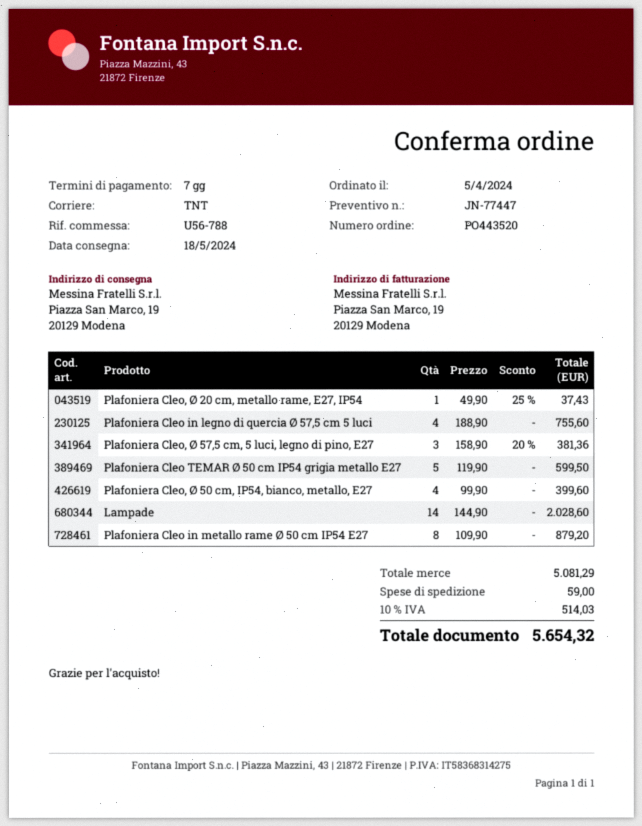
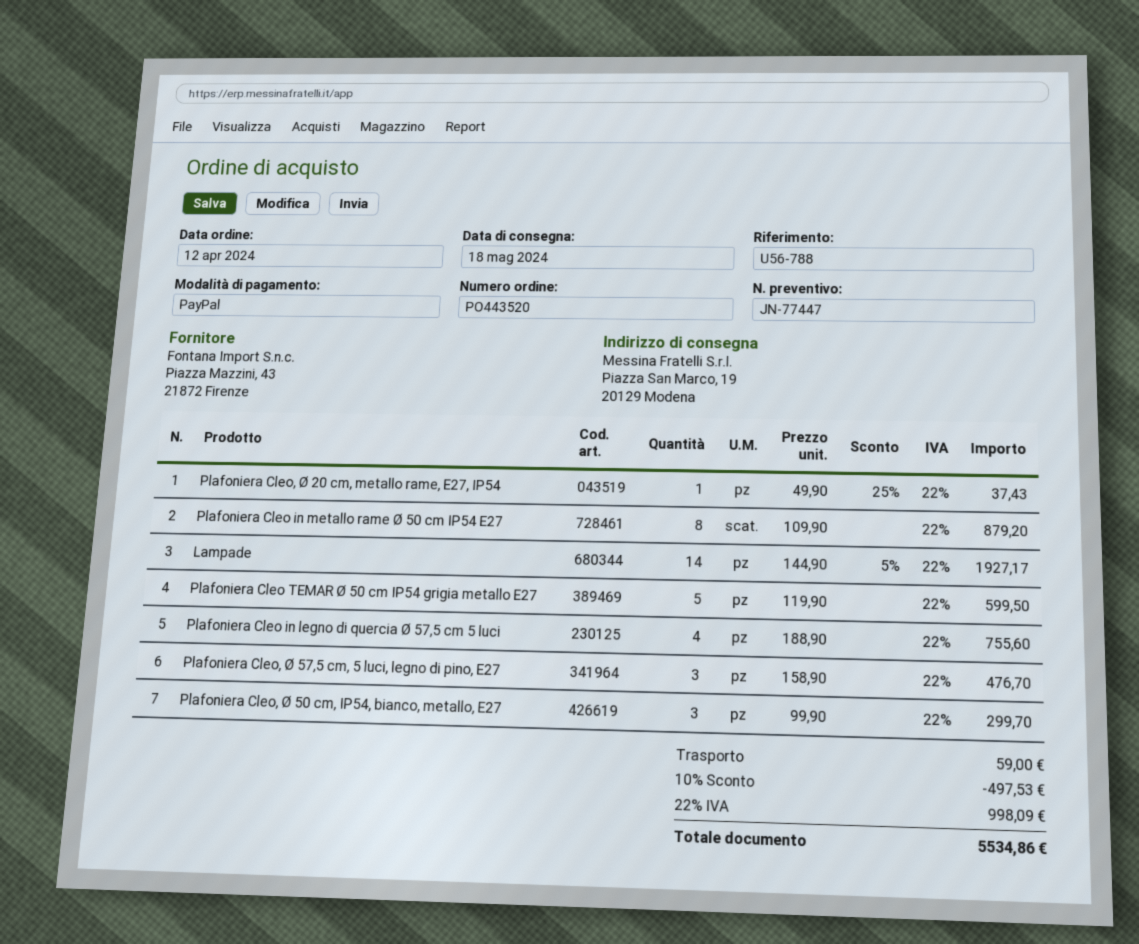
order date: 2024-04-05 -> 2024-04-12
Plafoniera Cleo, Ø 57,5 cm, 5 luci, legno di pino, E27: 3 x 158.90 - 20% = 381.36 -> 3 x 158.90 = 476.70
Plafoniera Cleo, Ø 50 cm, IP54, bianco, metallo, E27: 4 x 99.90 = 399.60 -> 3 x 99.90 = 299.70
Lampade: 14 x 144.90 = 2028.60 -> 14 x 144.90 - 5% = 1927.17
discount: none -> 10% = 497.53
tax: 10% = 514.03 -> 22% = 998.09
total: 5654.32 -> 5534.86

